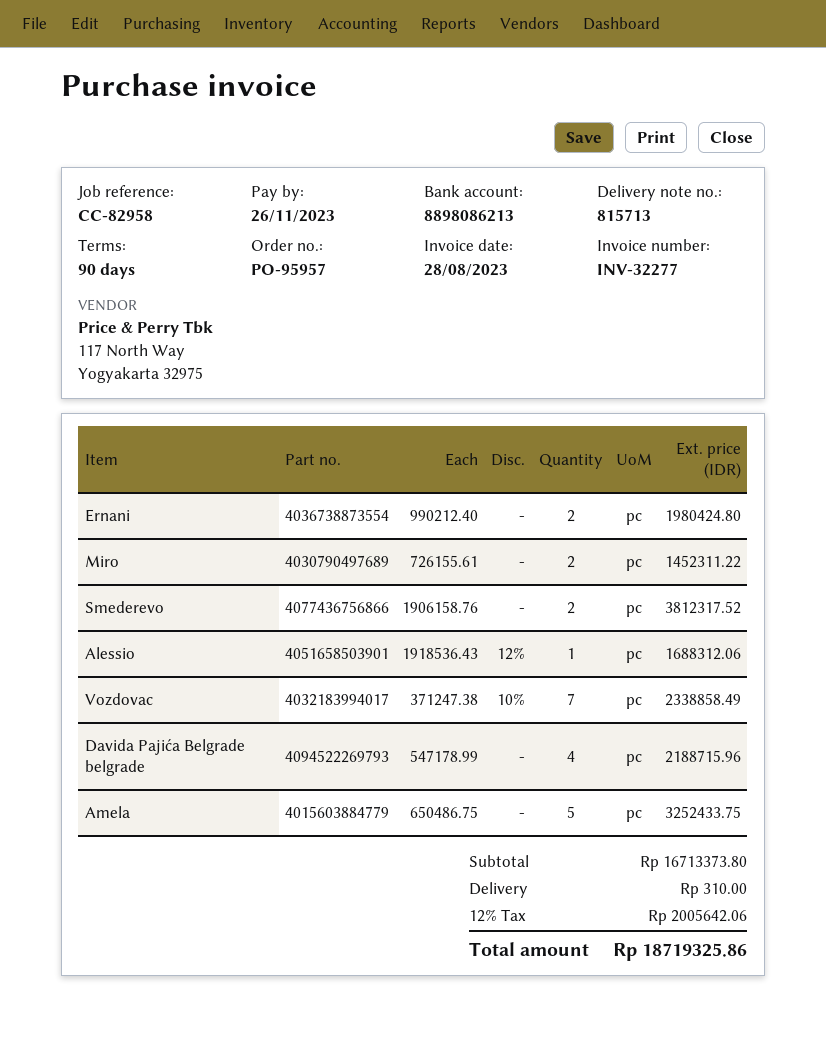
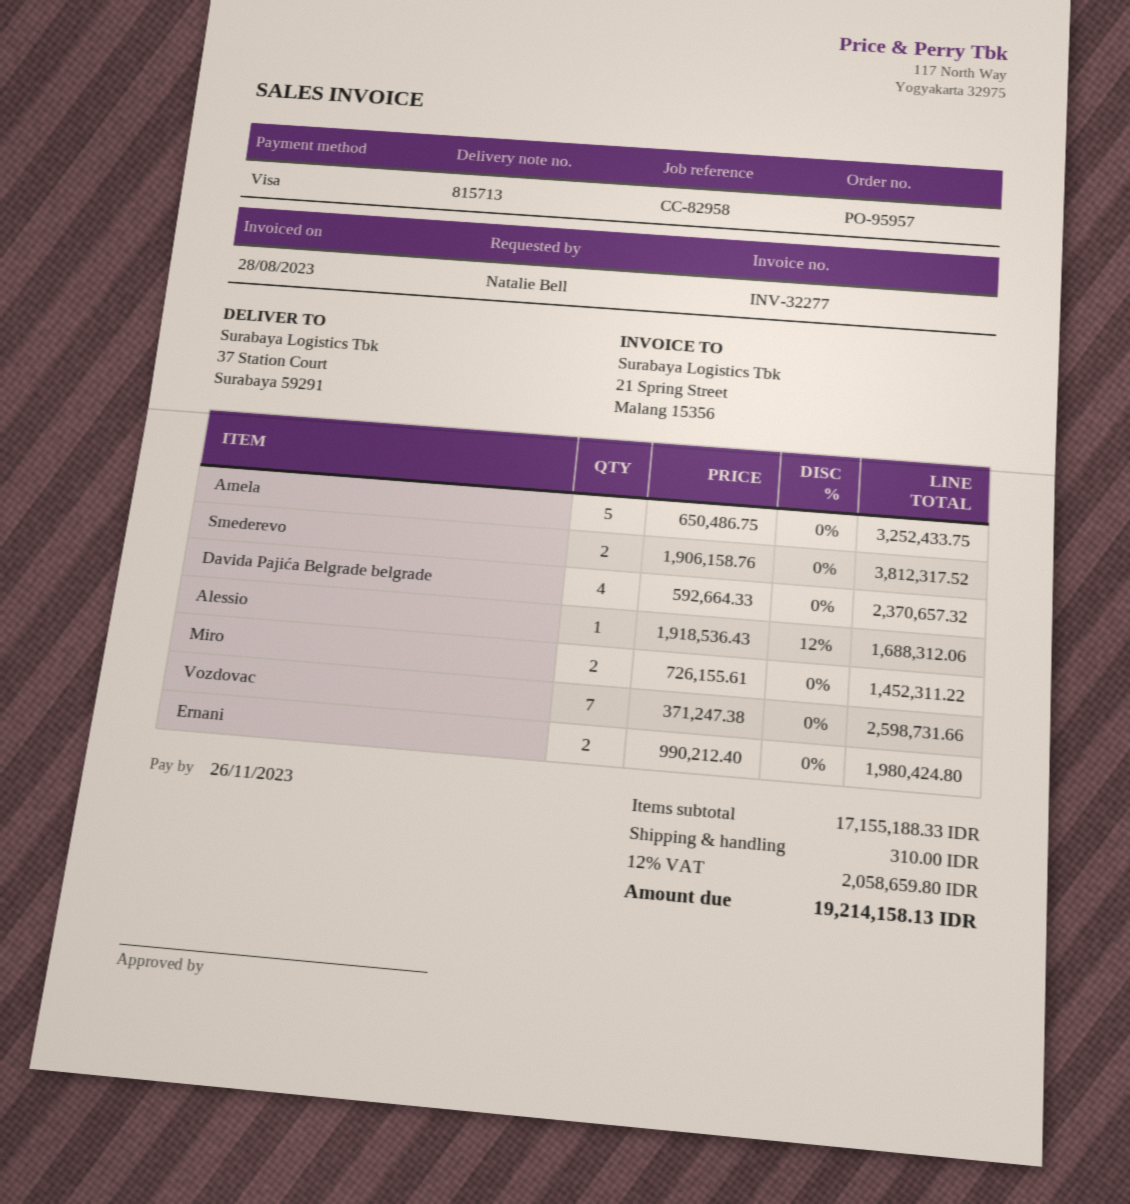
Vozdovac: 7 x 371247.38 - 10% = 2338858.49 -> 7 x 371247.38 = 2598731.66
Davida Pajića Belgrade belgrade: 4 x 547178.99 = 2188715.96 -> 4 x 592664.33 = 2370657.32
subtotal: 16713373.80 -> 17155188.33
tax: 12% = 2005642.06 -> 12% = 2058659.80
total: 18719325.86 -> 19214158.13

